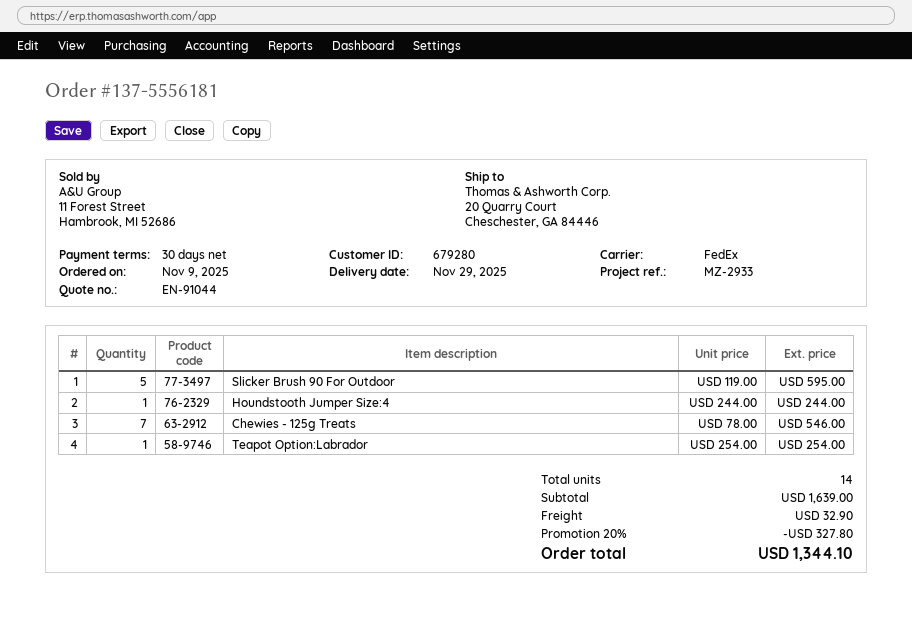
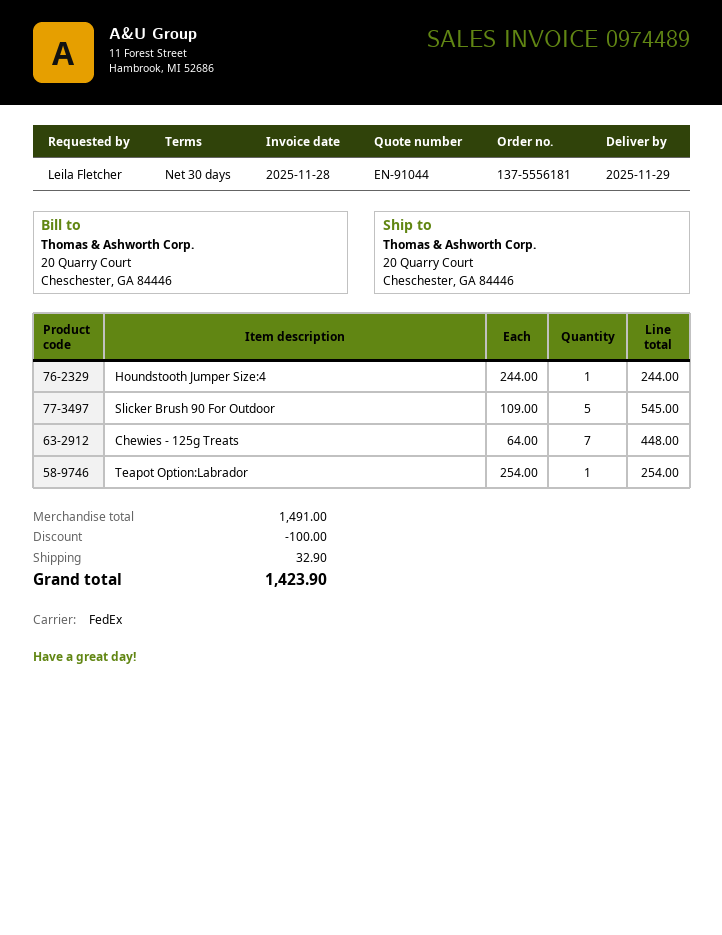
Slicker Brush 90 For Outdoor: 5 x 119.00 = 595.00 -> 5 x 109.00 = 545.00
Chewies - 125g Treats: 7 x 78.00 = 546.00 -> 7 x 64.00 = 448.00
subtotal: 1639.00 -> 1491.00
discount: 327.80 -> 100.00
total: 1344.10 -> 1423.90

